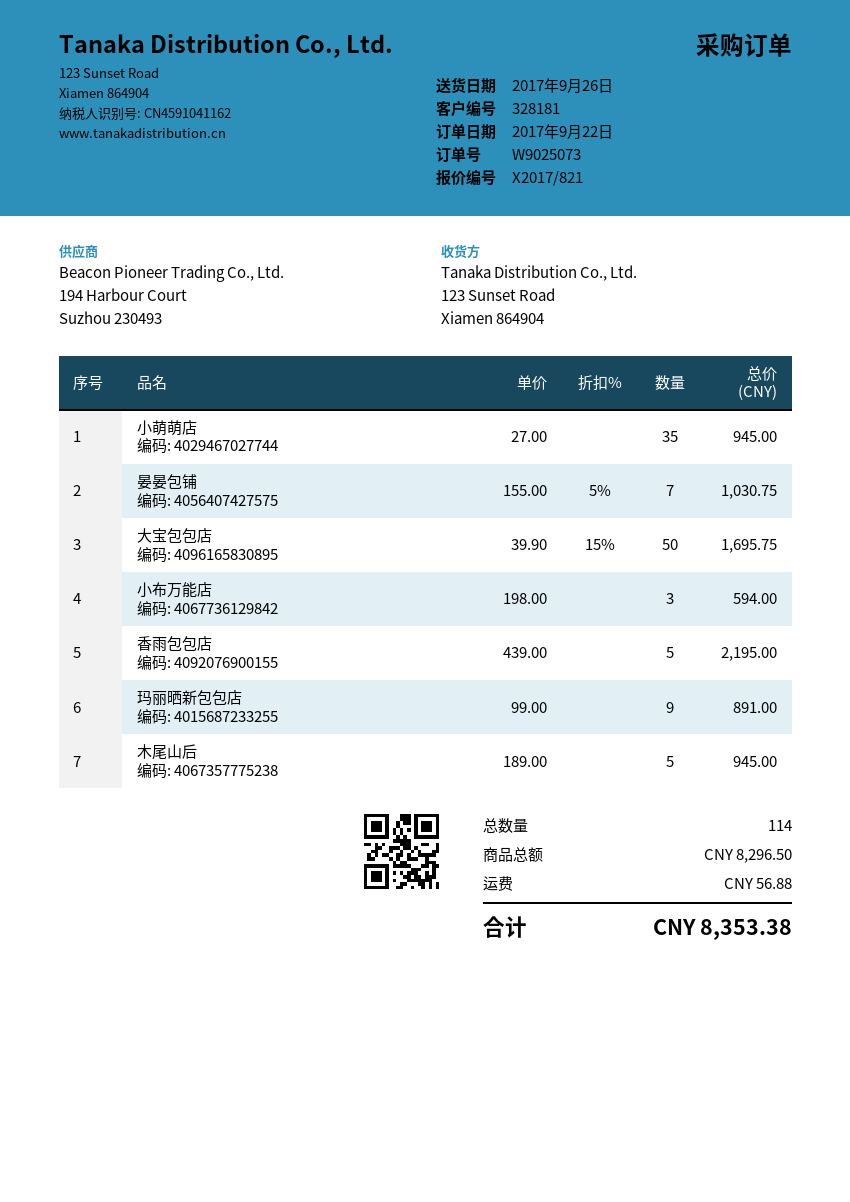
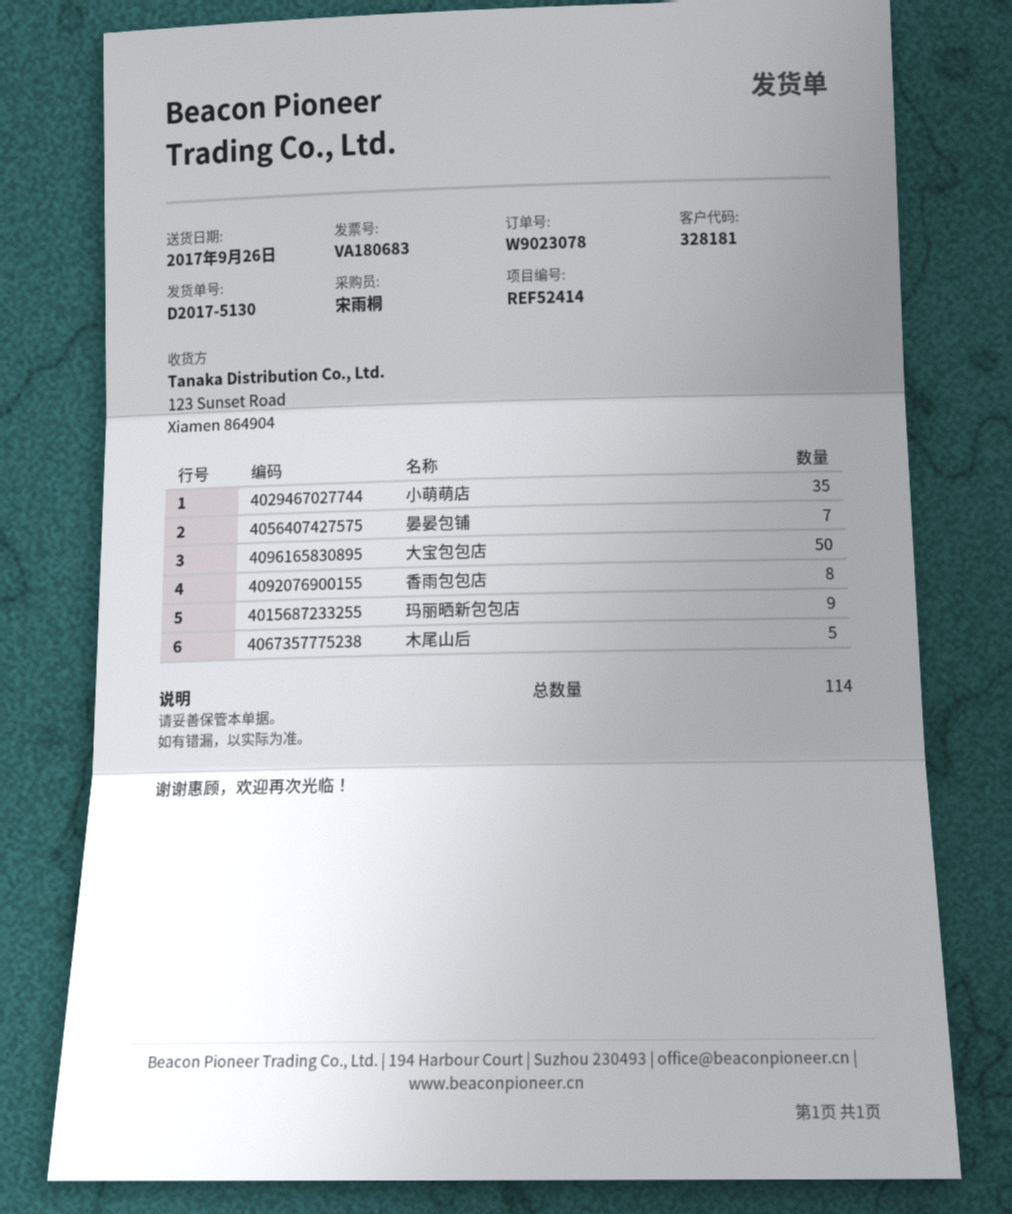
order number: W9025073 -> W9023078
小布万能店: 3 -> none
香雨包包店: 5 -> 8

